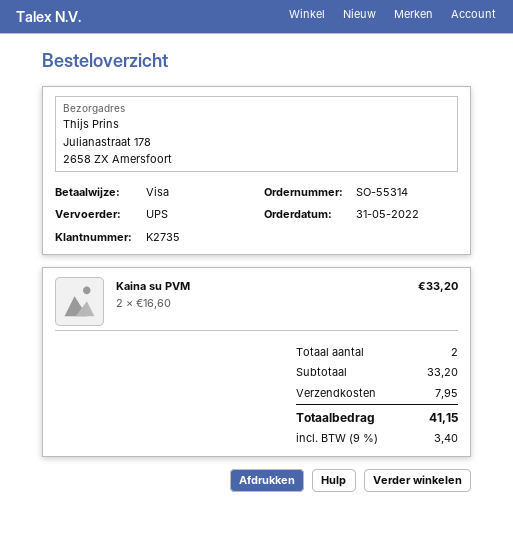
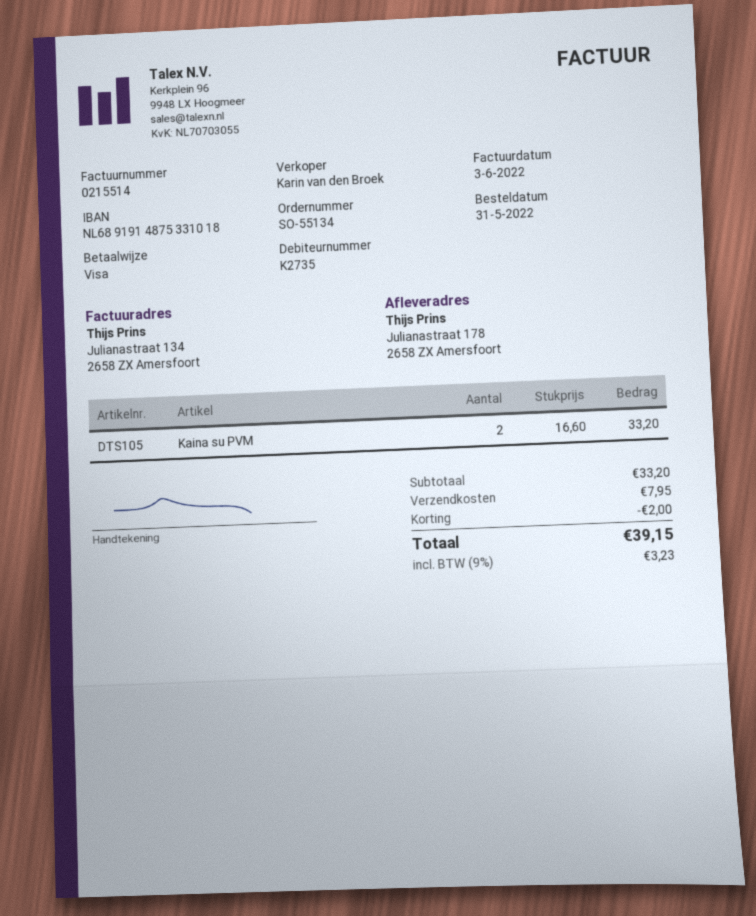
order number: SO-55314 -> SO-55134
discount: none -> 2.00
tax: 9% = 3.40 -> 9% = 3.23
total: 41.15 -> 39.15

